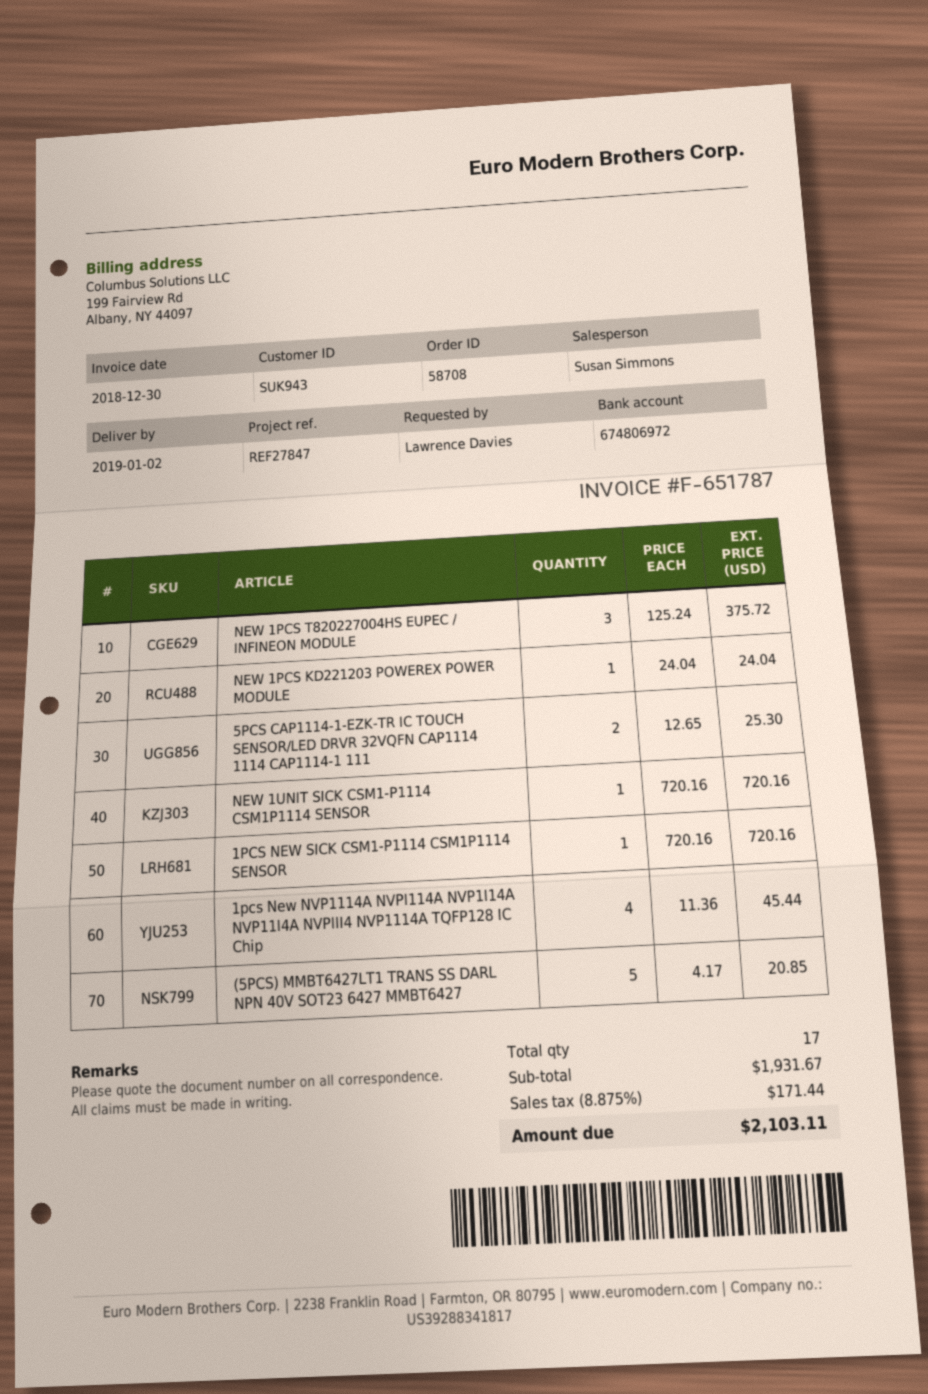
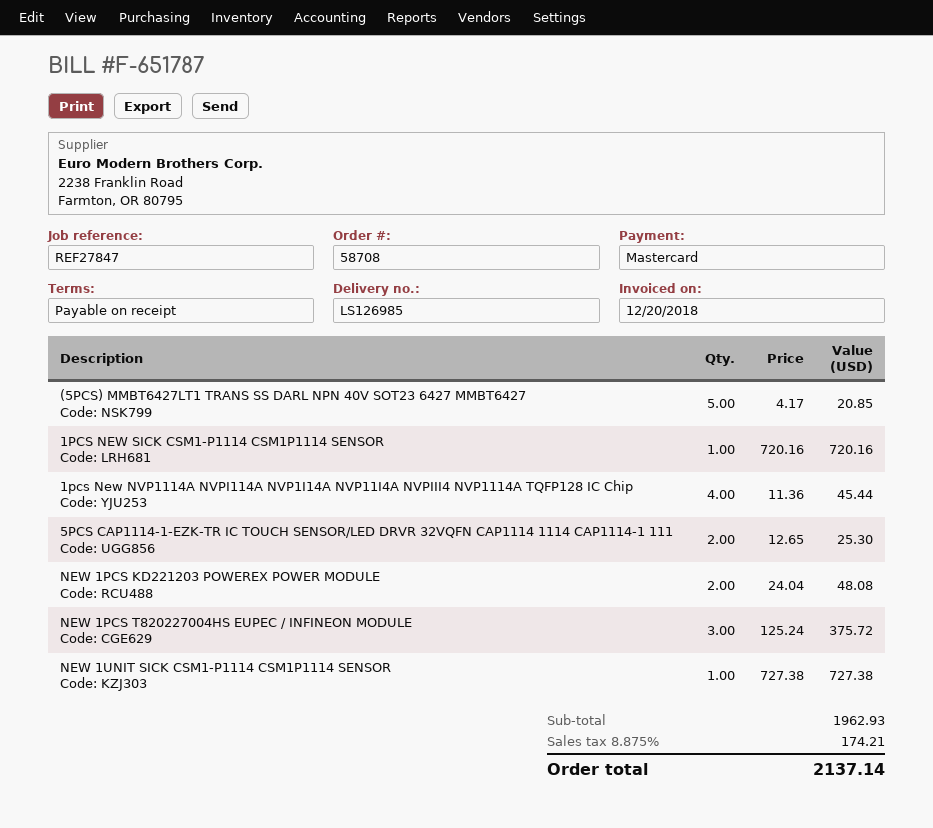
invoice date: 2018-12-30 -> 2018-12-20
NEW 1PCS KD221203 POWEREX POWER MODULE: 1 x 24.04 = 24.04 -> 2 x 24.04 = 48.08
NEW 1UNIT SICK CSM1-P1114 CSM1P1114 SENSOR: 1 x 720.16 = 720.16 -> 1 x 727.38 = 727.38
subtotal: 1931.67 -> 1962.93
tax: 8.875% = 171.44 -> 8.875% = 174.21
total: 2103.11 -> 2137.14

